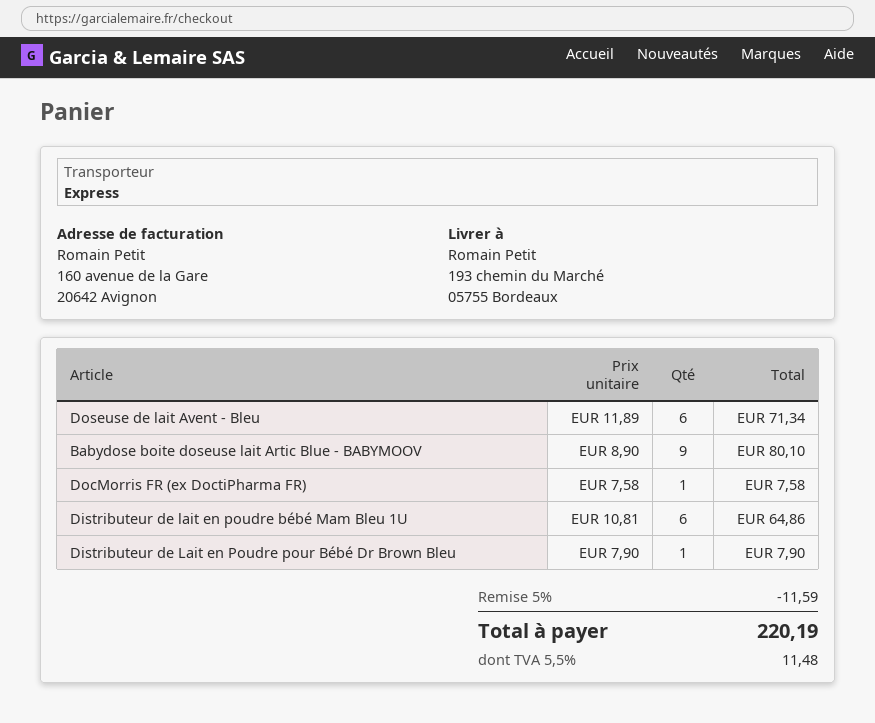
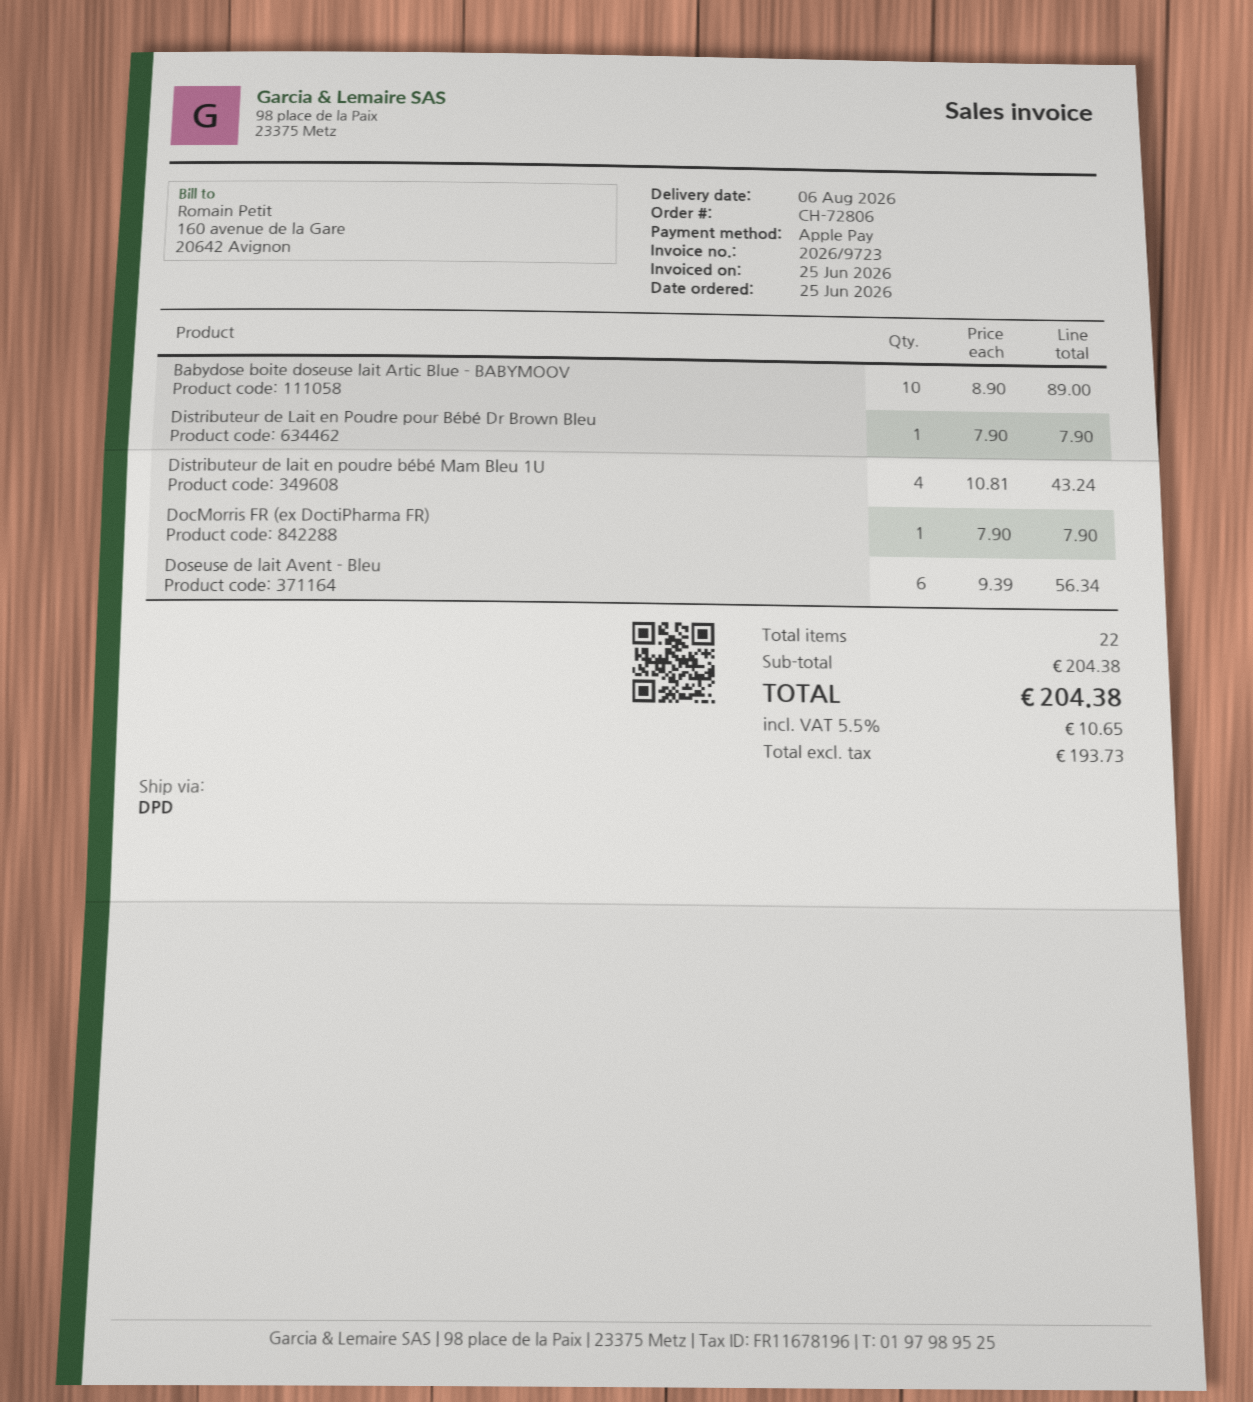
shipping method: express -> DPD
Doseuse de lait Avent - Bleu: 6 x 11.89 = 71.34 -> 6 x 9.39 = 56.34
Babydose boite doseuse lait Artic Blue - BABYMOOV: 9 x 8.90 = 80.10 -> 10 x 8.90 = 89.00
DocMorris FR (ex DoctiPharma FR): 1 x 7.58 = 7.58 -> 1 x 7.90 = 7.90
Distributeur de lait en poudre bébé Mam Bleu 1U: 6 x 10.81 = 64.86 -> 4 x 10.81 = 43.24
discount: 5% = 11.59 -> none
tax: 5.5% = 11.48 -> 5.5% = 10.65
total: 220.19 -> 204.38

